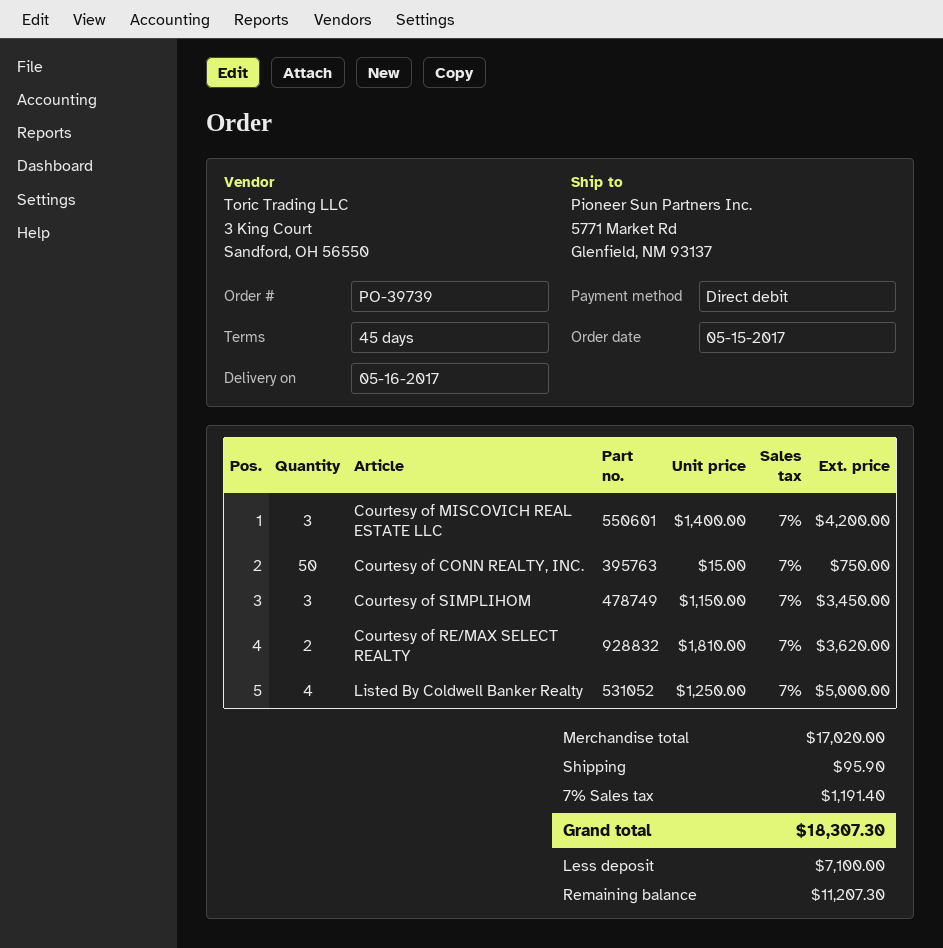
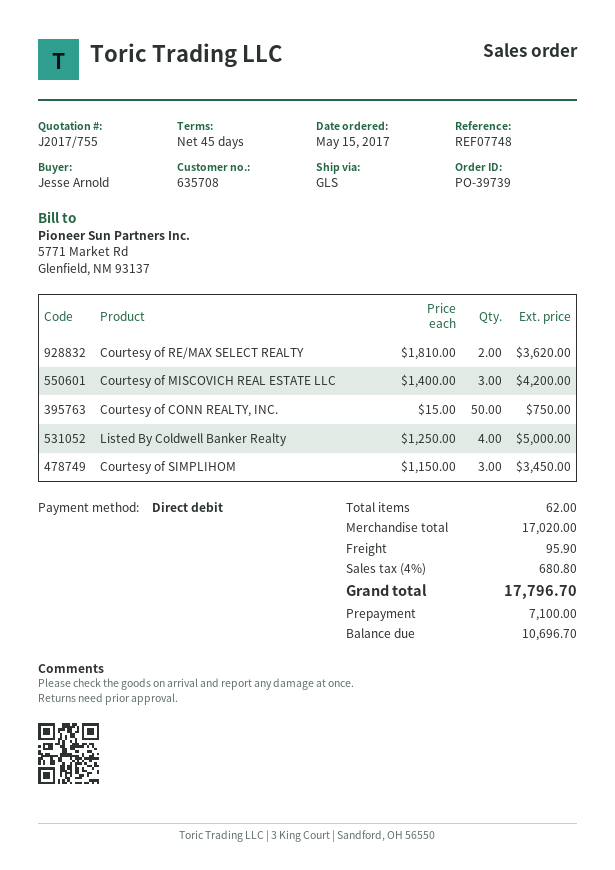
tax: 7% = 1191.40 -> 4% = 680.80
total: 18307.30 -> 17796.70
balance: 11207.30 -> 10696.70

